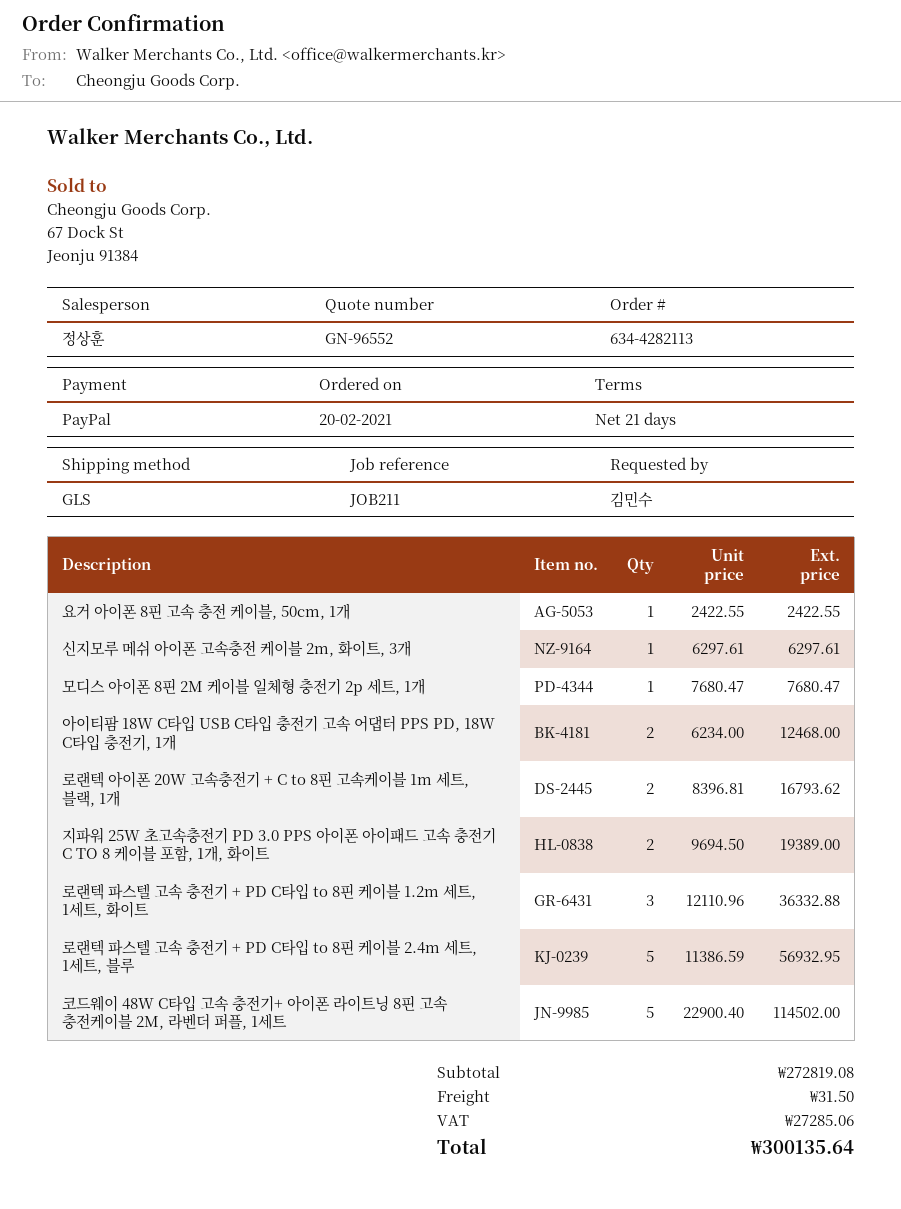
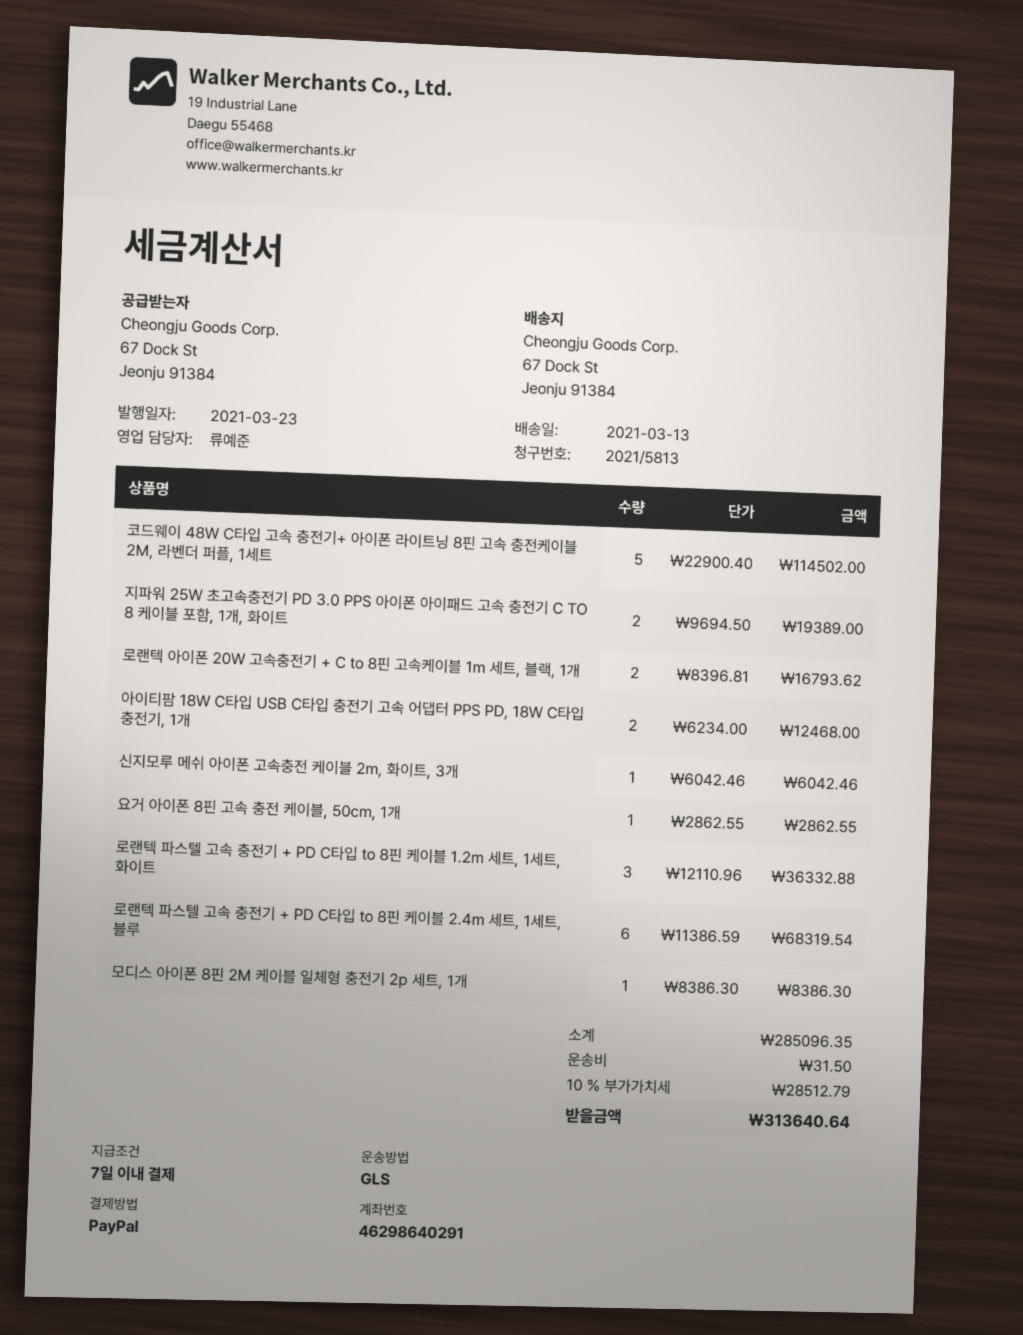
payment terms: 21 days -> 7 days
sales rep: 정상훈 -> 류예준
요거 아이폰 8핀 고속 충전 케이블, 50cm, 1개: 1 x 2422.55 = 2422.55 -> 1 x 2862.55 = 2862.55
신지모루 메쉬 아이폰 고속충전 케이블 2m, 화이트, 3개: 1 x 6297.61 = 6297.61 -> 1 x 6042.46 = 6042.46
모디스 아이폰 8핀 2M 케이블 일체형 충전기 2p 세트, 1개: 1 x 7680.47 = 7680.47 -> 1 x 8386.30 = 8386.30
로랜텍 파스텔 고속 충전기 + PD C타입 to 8핀 케이블 2.4m 세트, 1세트, 블루: 5 x 11386.59 = 56932.95 -> 6 x 11386.59 = 68319.54
subtotal: 272819.08 -> 285096.35
tax: 27285.06 -> 28512.79
total: 300135.64 -> 313640.64

